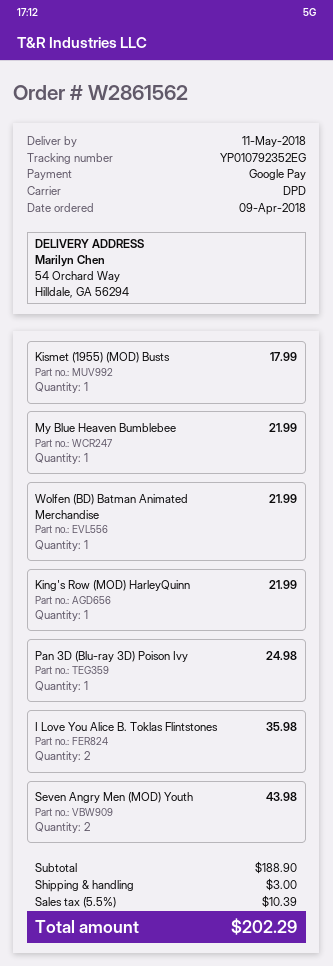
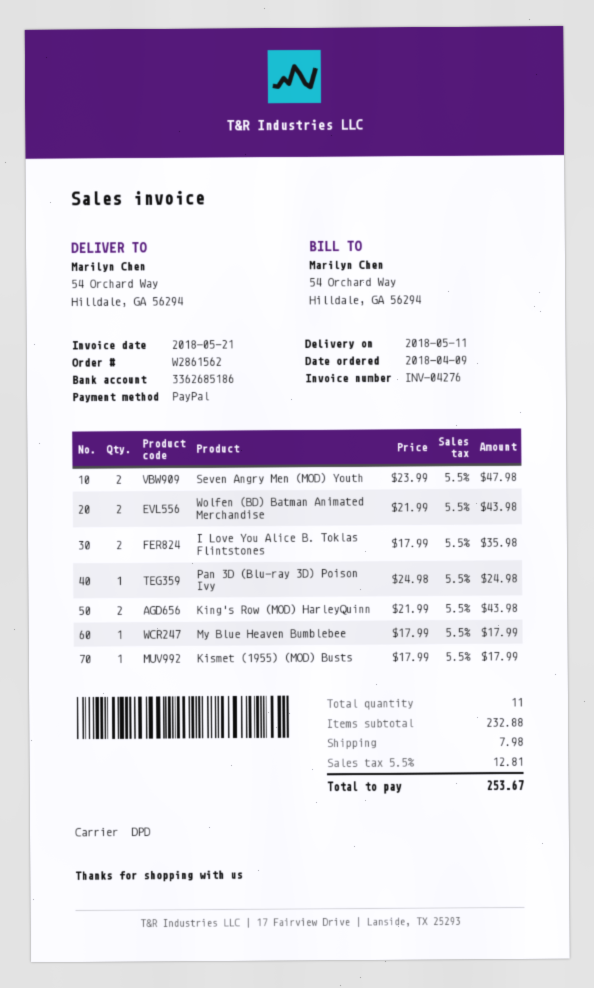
payment method: Google Pay -> PayPal
My Blue Heaven Bumblebee: 1 for 21.99 -> 1 for 17.99
Wolfen (BD) Batman Animated Merchandise: 1 for 21.99 -> 2 for 43.98
King's Row (MOD) HarleyQuinn: 1 for 21.99 -> 2 for 43.98
Seven Angry Men (MOD) Youth: 2 for 43.98 -> 2 for 47.98
subtotal: 188.90 -> 232.88
shipping: 3.00 -> 7.98
tax: 5.5% = 10.39 -> 5.5% = 12.81
total: 202.29 -> 253.67

